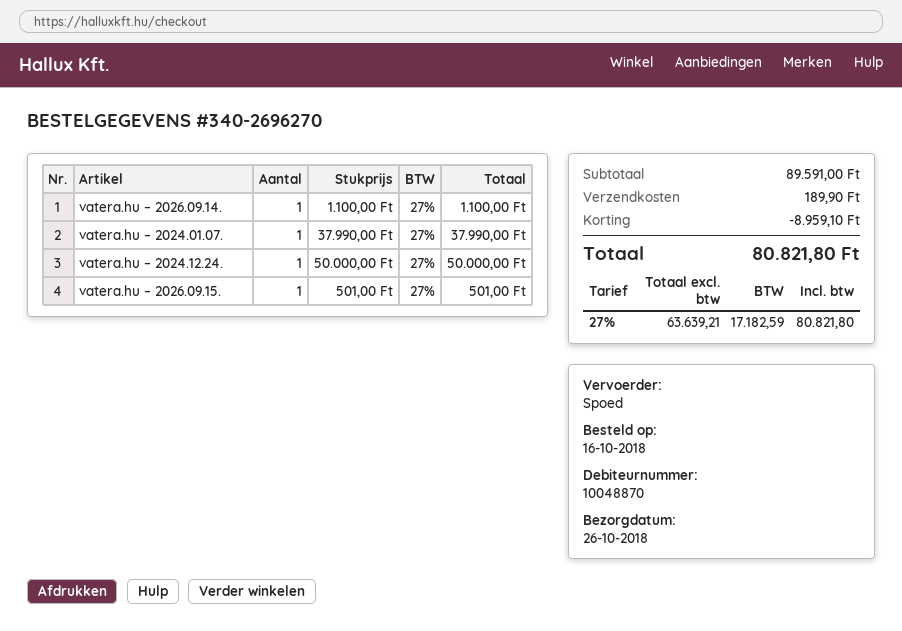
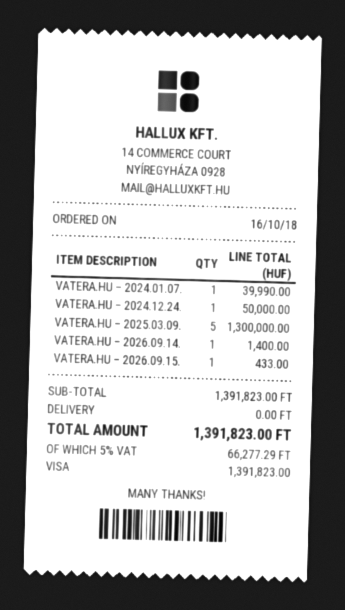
vatera.hu – 2026.09.14.: 1 for 1100.00 -> 1 for 1400.00
vatera.hu – 2024.01.07.: 1 for 37990.00 -> 1 for 39990.00
vatera.hu – 2026.09.15.: 1 for 501.00 -> 1 for 433.00
VATERA.HU – 2025.03.09.: none -> 5 for 1300000.00
subtotal: 89591.00 -> 1391823.00
discount: 8959.10 -> none
shipping: 189.90 -> 0.00
tax: 27% = 17182.59 -> 5% = 66277.29
total: 80821.80 -> 1391823.00

